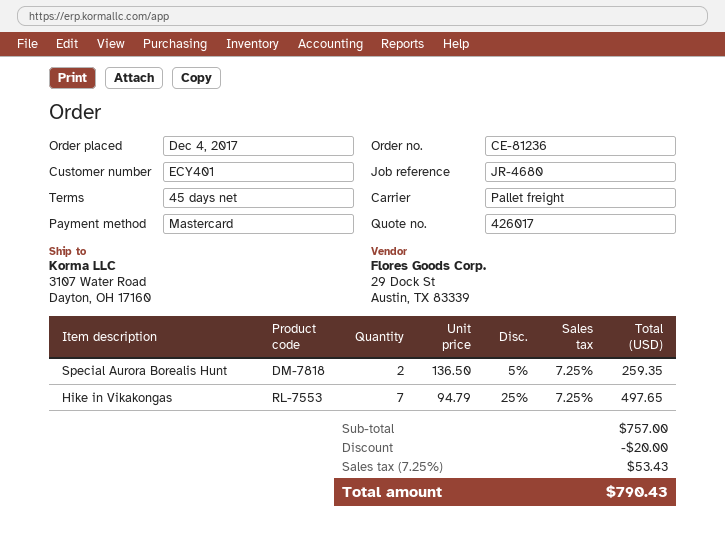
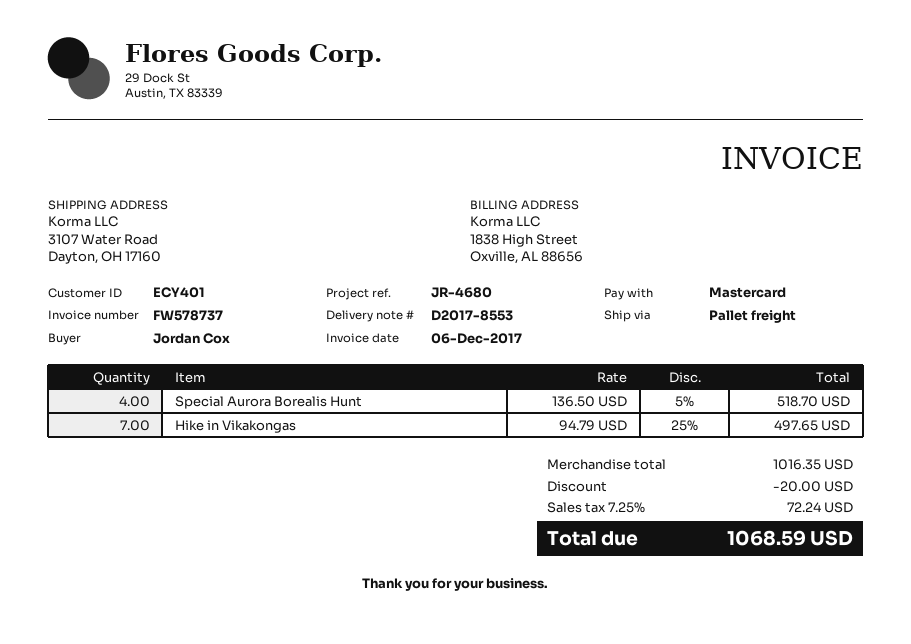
Special Aurora Borealis Hunt: 2 x 136.50 - 5% = 259.35 -> 4 x 136.50 - 5% = 518.70
subtotal: 757.00 -> 1016.35
tax: 7.25% = 53.43 -> 7.25% = 72.24
total: 790.43 -> 1068.59

